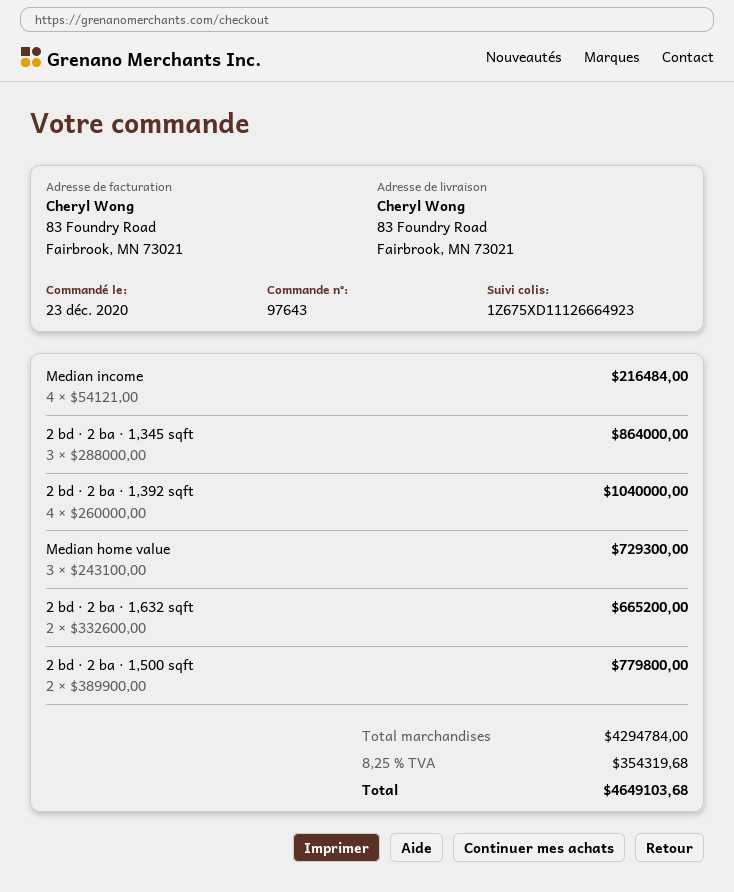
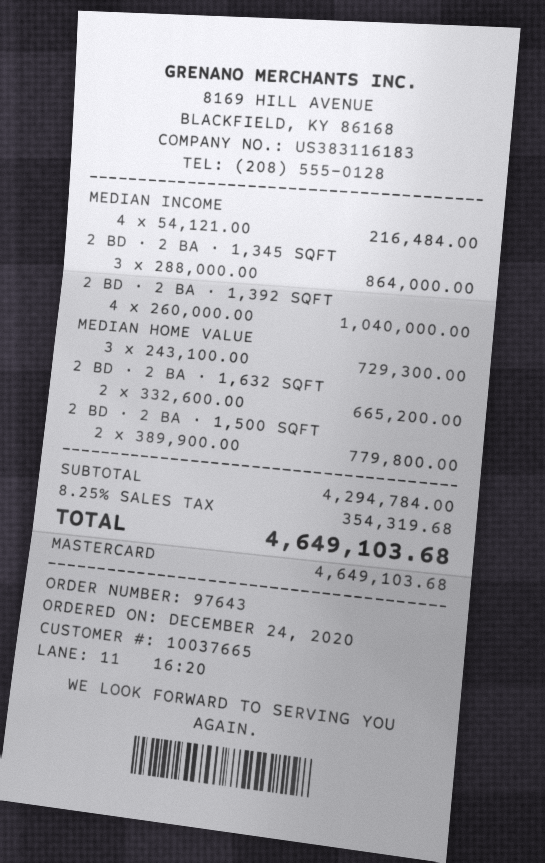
order date: 2020-12-23 -> 2020-12-24

